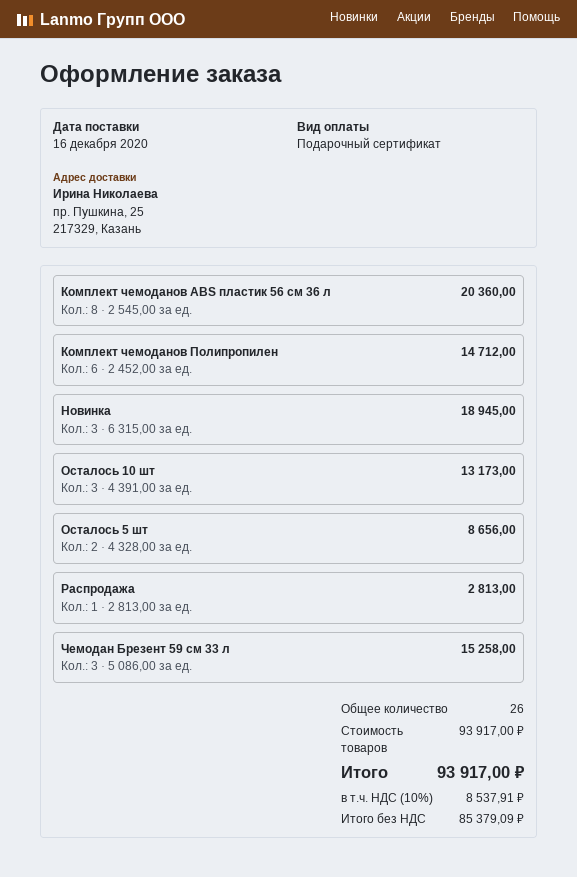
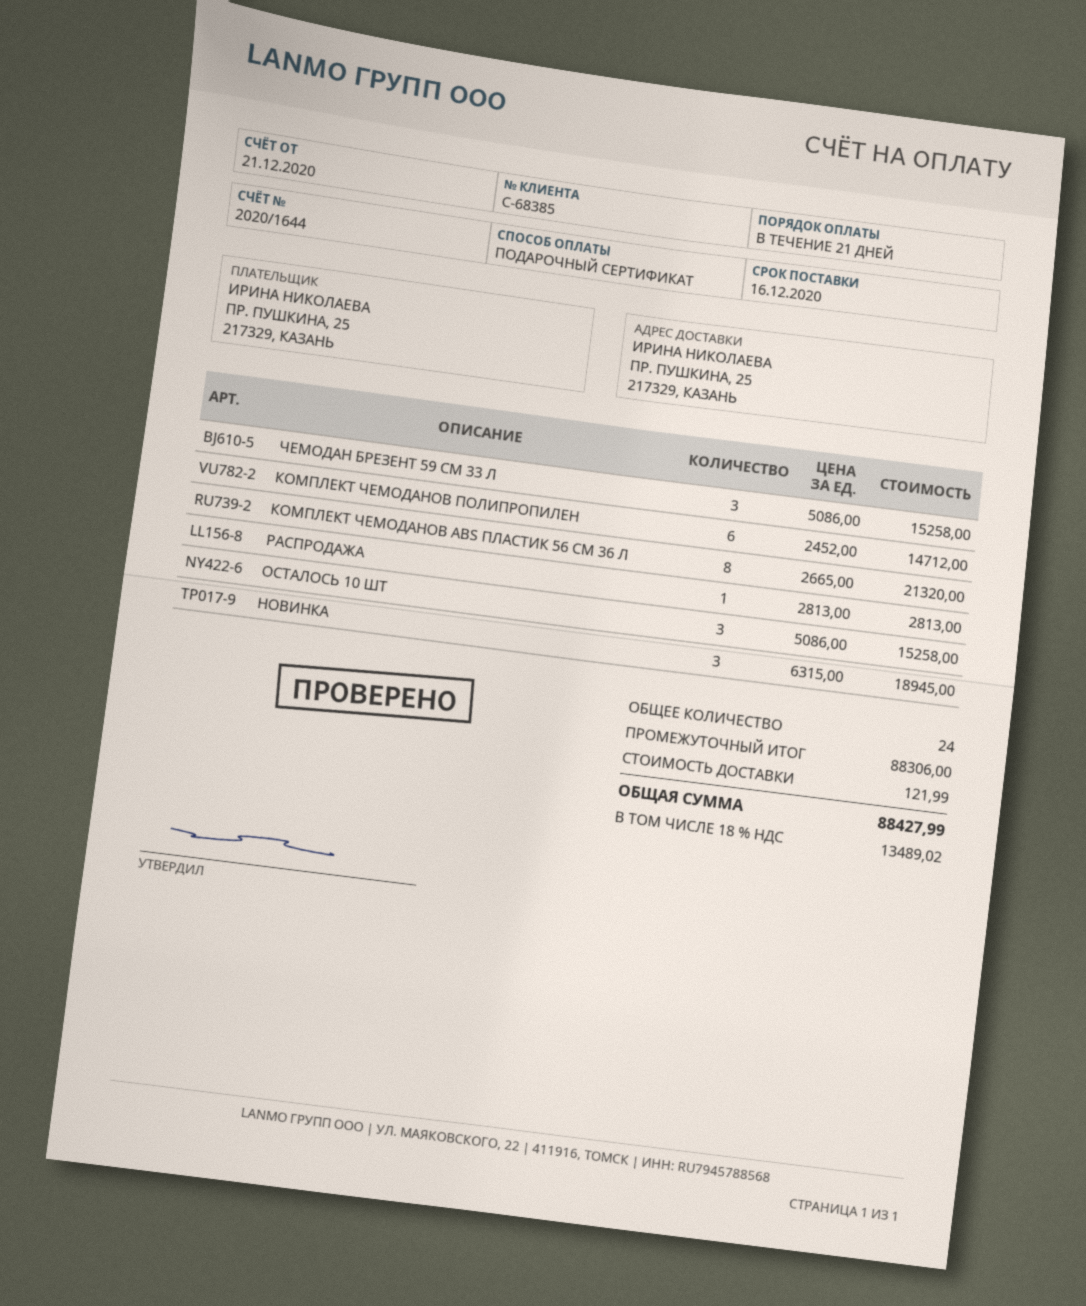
Комплект чемоданов ABS пластик 56 см 36 л: 8 x 2545.00 = 20360.00 -> 8 x 2665.00 = 21320.00
Осталось 10 шт: 3 x 4391.00 = 13173.00 -> 3 x 5086.00 = 15258.00
Осталось 5 шт: 2 x 4328.00 = 8656.00 -> none
total quantity: 26 -> 24
subtotal: 93917.00 -> 88306.00
shipping: none -> 121.99
tax: 10% = 8537.91 -> 18% = 13489.02
total: 93917.00 -> 88427.99

